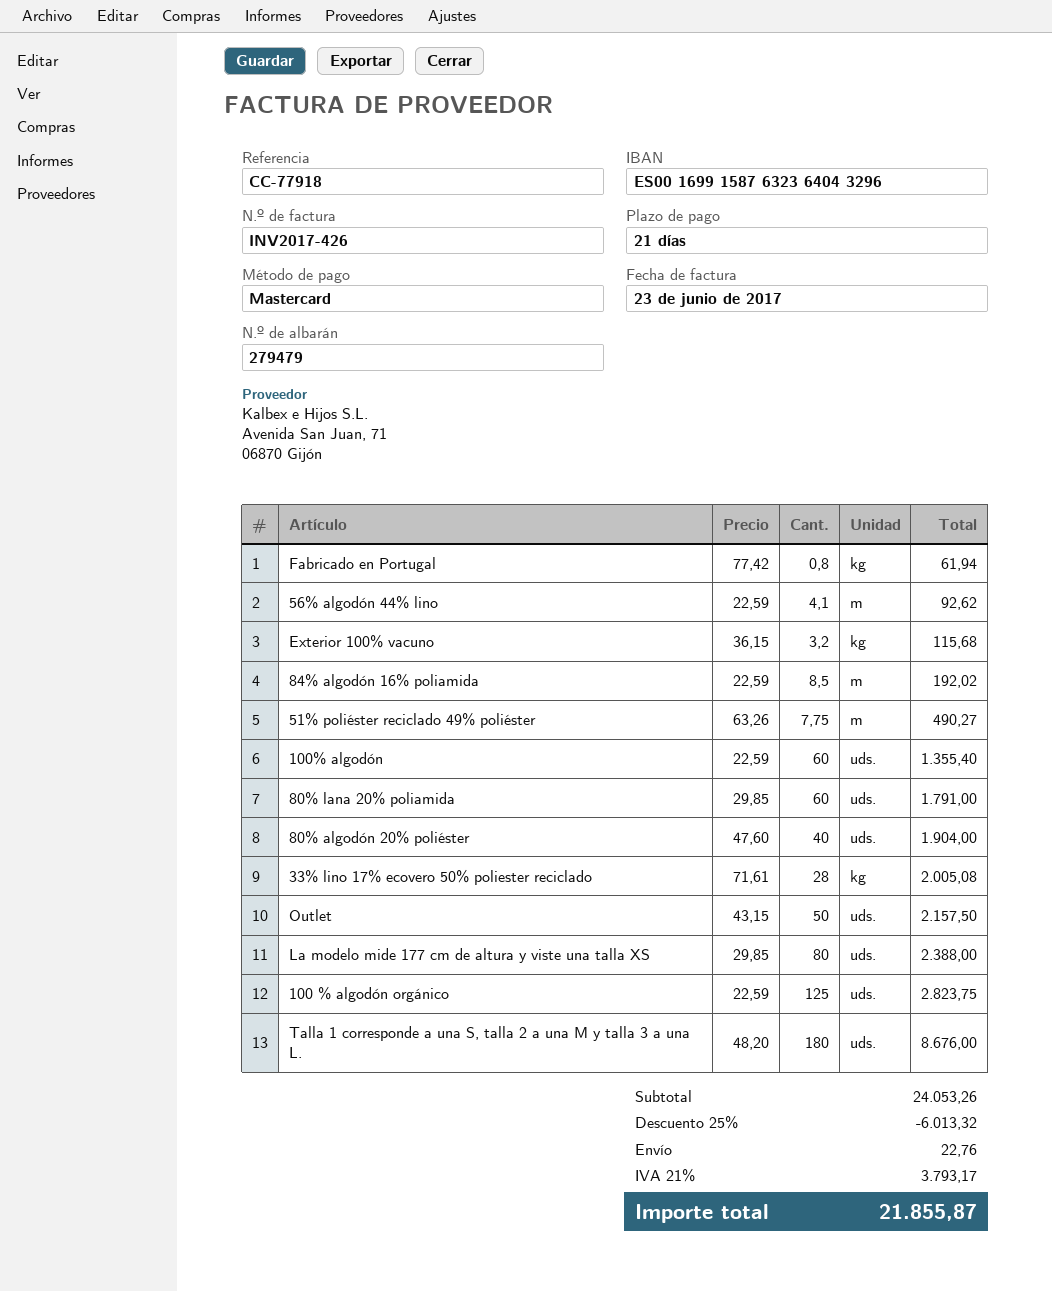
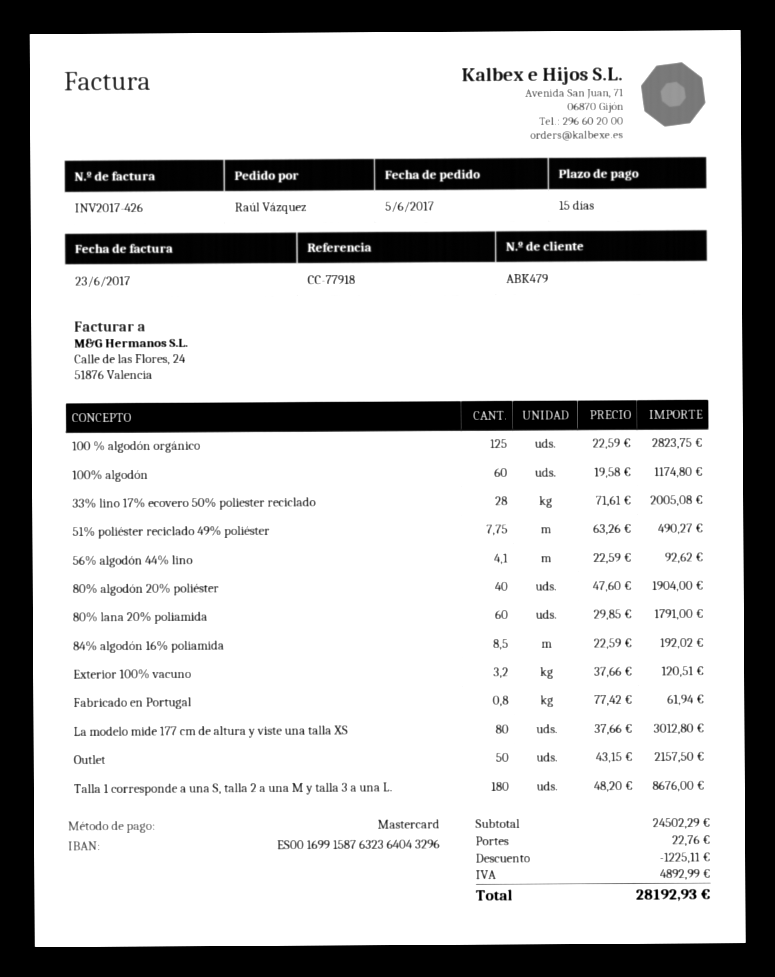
payment terms: 21 days -> 15 days
Exterior 100% vacuno: 3.2 x 36.15 = 115.68 -> 3.2 x 37.66 = 120.51
100% algodón: 60 x 22.59 = 1355.40 -> 60 x 19.58 = 1174.80
La modelo mide 177 cm de altura y viste una talla XS: 80 x 29.85 = 2388.00 -> 80 x 37.66 = 3012.80
subtotal: 24053.26 -> 24502.29
discount: 6013.32 -> 1225.11
tax: 3793.17 -> 4892.99
total: 21855.87 -> 28192.93

